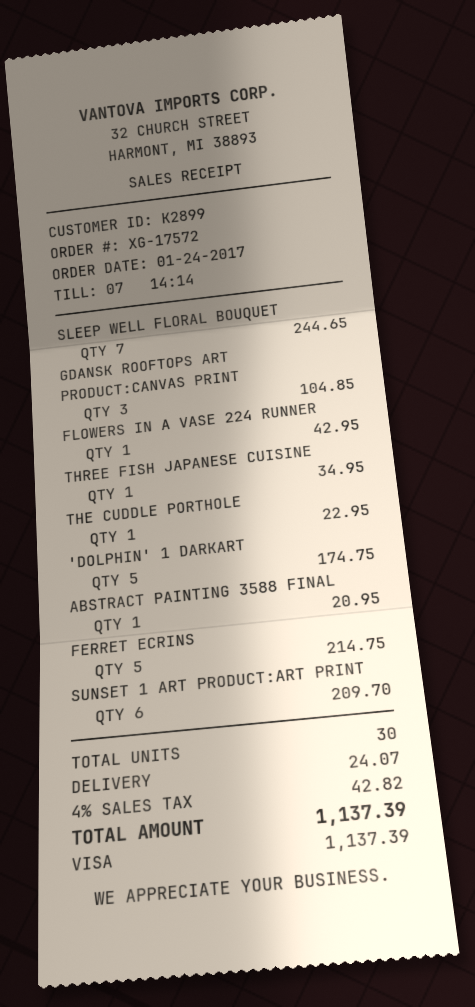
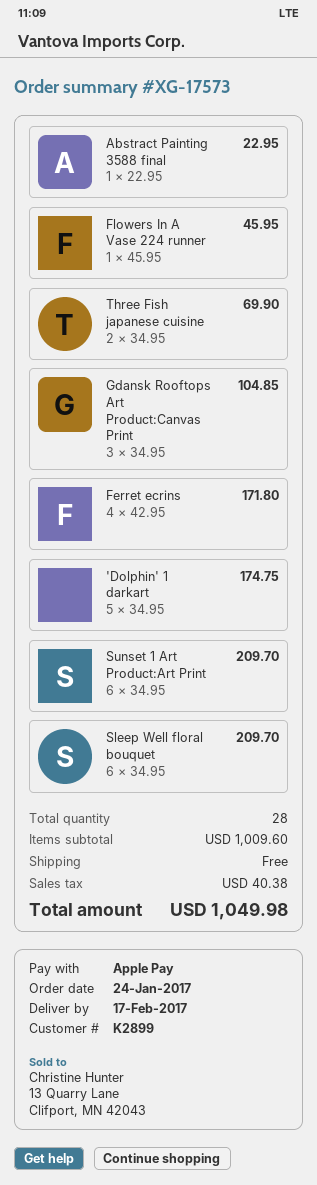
order number: XG-17572 -> XG-17573
payment method: Visa -> Apple Pay
SLEEP WELL FLORAL BOUQUET: 7 for 244.65 -> 6 for 209.70
FLOWERS IN A VASE 224 RUNNER: 1 for 42.95 -> 1 for 45.95
THREE FISH JAPANESE CUISINE: 1 for 34.95 -> 2 for 69.90
THE CUDDLE PORTHOLE: 1 for 22.95 -> none
ABSTRACT PAINTING 3588 FINAL: 1 for 20.95 -> 1 for 22.95
FERRET ECRINS: 5 for 214.75 -> 4 for 171.80
total quantity: 30 -> 28
shipping: 24.07 -> 0.00
tax: 42.82 -> 40.38
total: 1137.39 -> 1049.98

